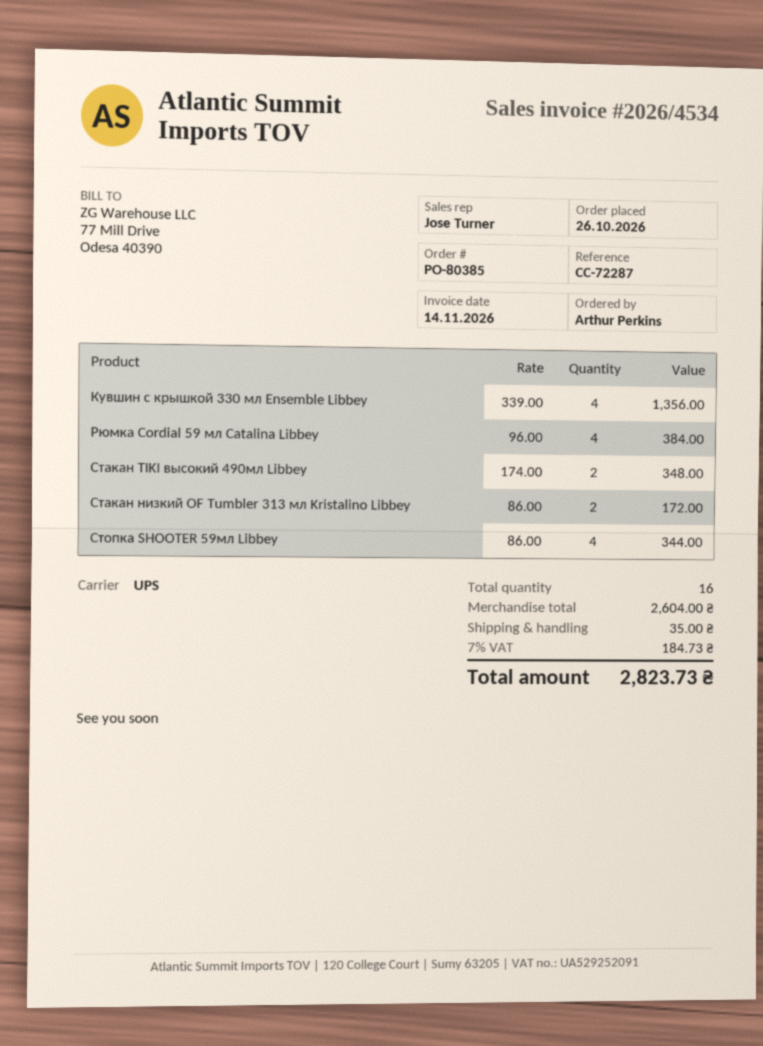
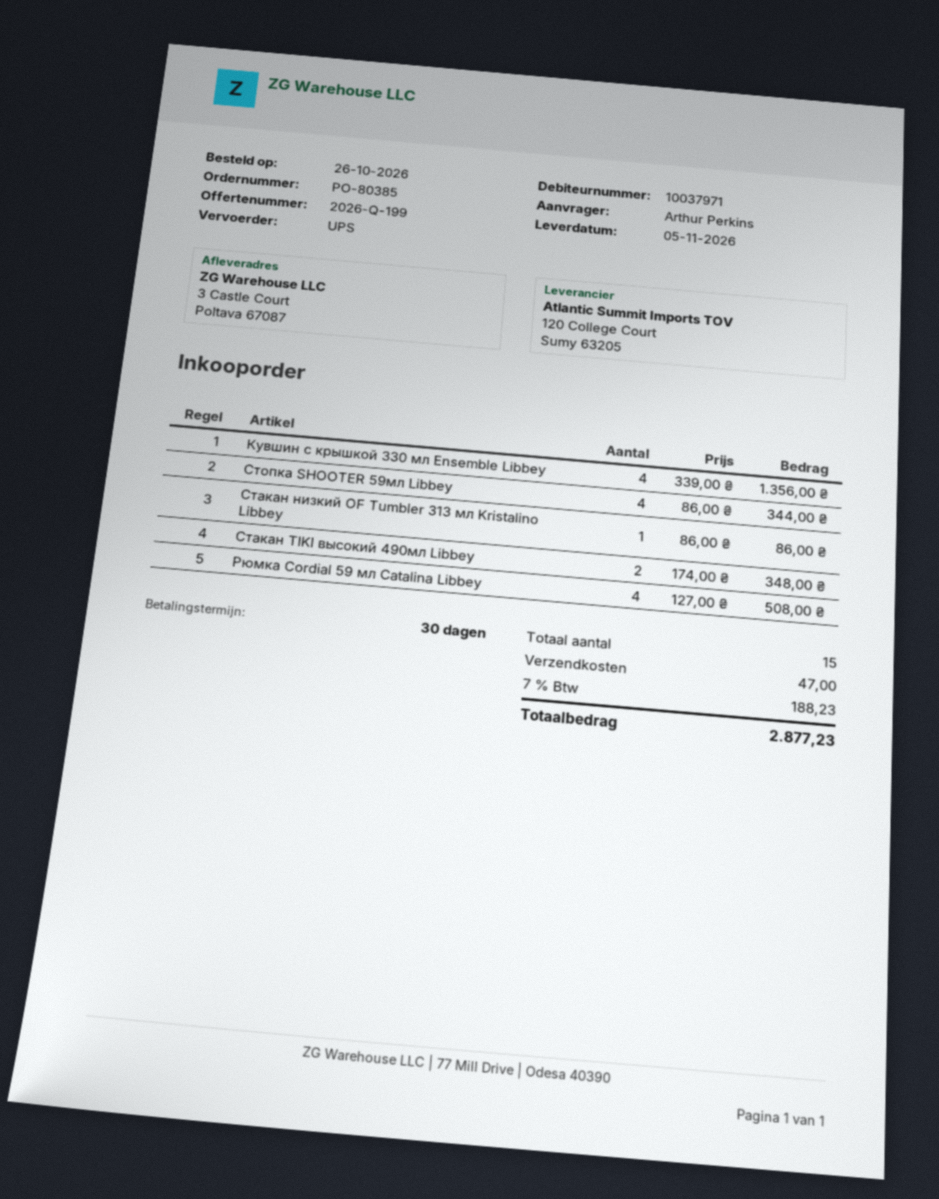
Рюмка Cordial 59 мл Catalina Libbey: 4 x 96.00 = 384.00 -> 4 x 127.00 = 508.00
Стакан низкий OF Tumbler 313 мл Kristalino Libbey: 2 x 86.00 = 172.00 -> 1 x 86.00 = 86.00
total quantity: 16 -> 15
shipping: 35.00 -> 47.00
tax: 7% = 184.73 -> 7% = 188.23
total: 2823.73 -> 2877.23

